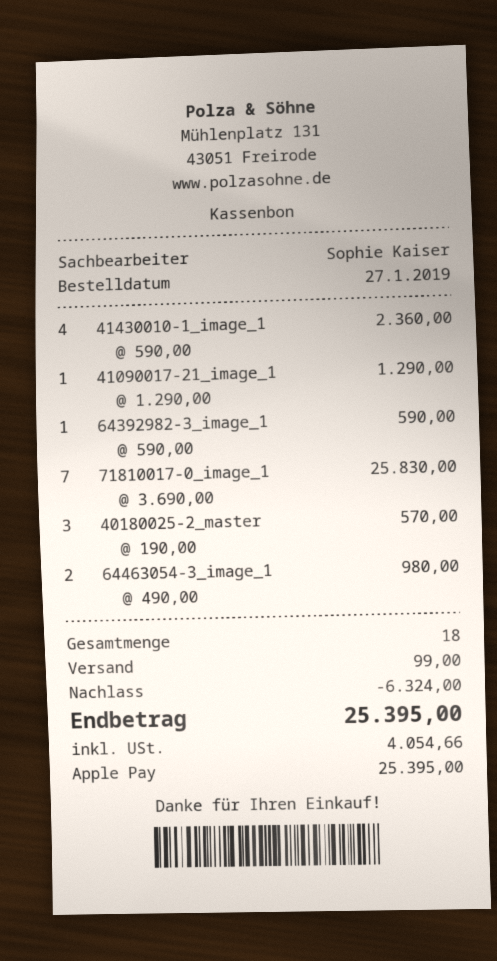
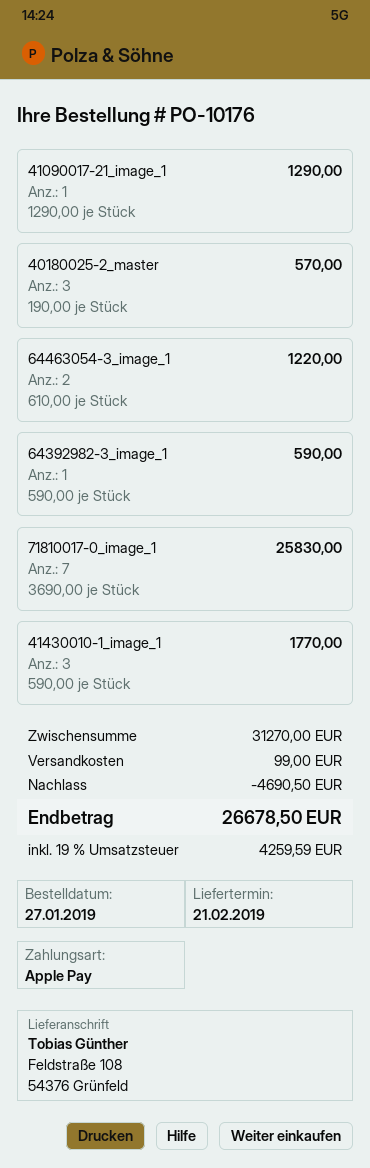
41430010-1_image_1: 4 x 590.00 = 2360.00 -> 3 x 590.00 = 1770.00
64463054-3_image_1: 2 x 490.00 = 980.00 -> 2 x 610.00 = 1220.00
discount: 6324.00 -> 4690.50
tax: 4054.66 -> 4259.59
total: 25395.00 -> 26678.50

